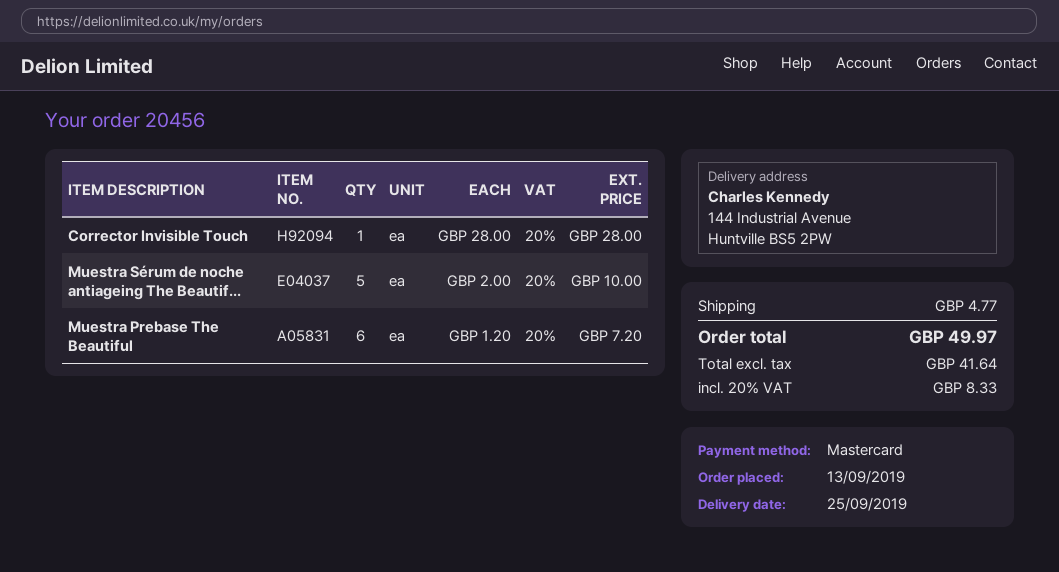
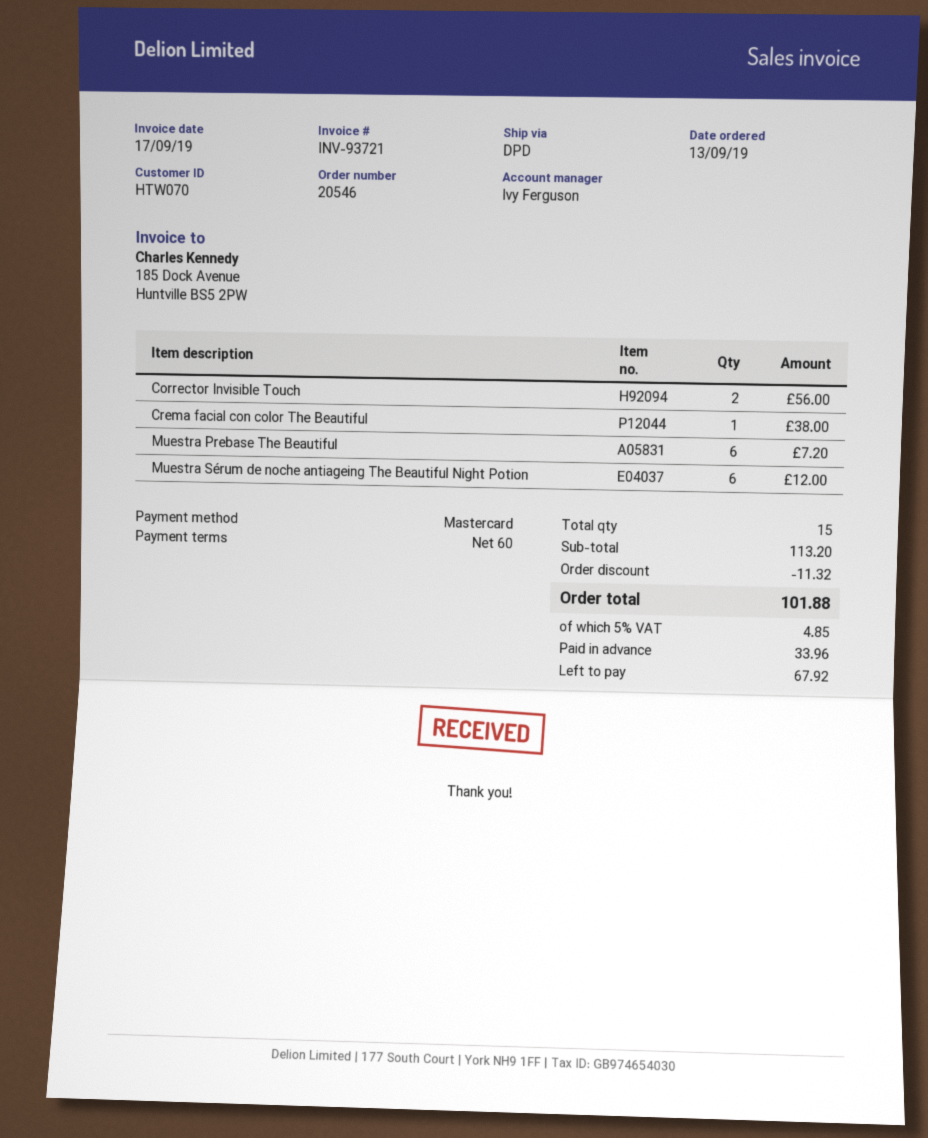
order number: 20456 -> 20546
Corrector Invisible Touch: 1 for 28.00 -> 2 for 56.00
Muestra Sérum de noche antiageing The Beautif...: 5 for 10.00 -> 6 for 12.00
Crema facial con color The Beautiful: none -> 1 for 38.00
discount: none -> 11.32
shipping: 4.77 -> none
tax: 20% = 8.33 -> 5% = 4.85
total: 49.97 -> 101.88

